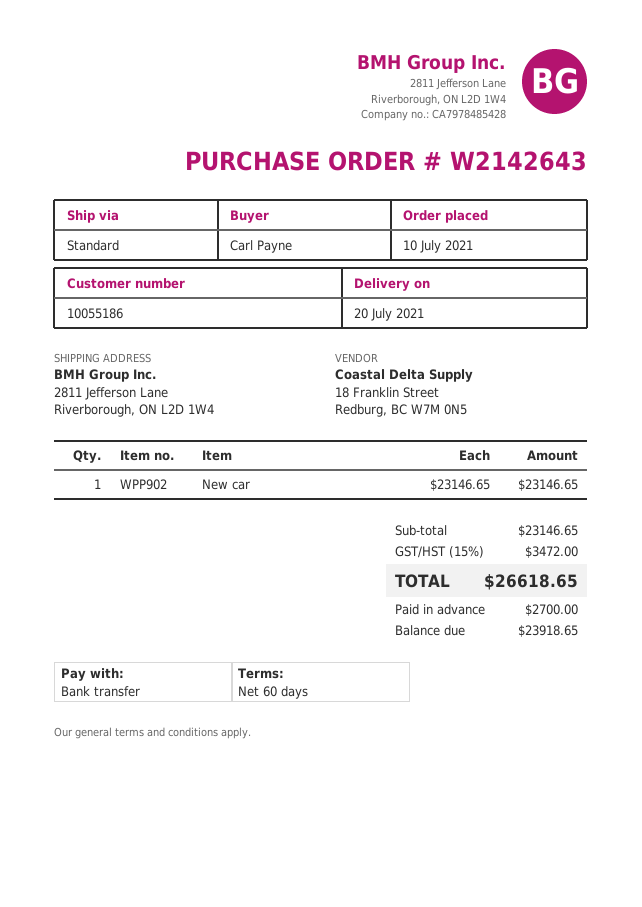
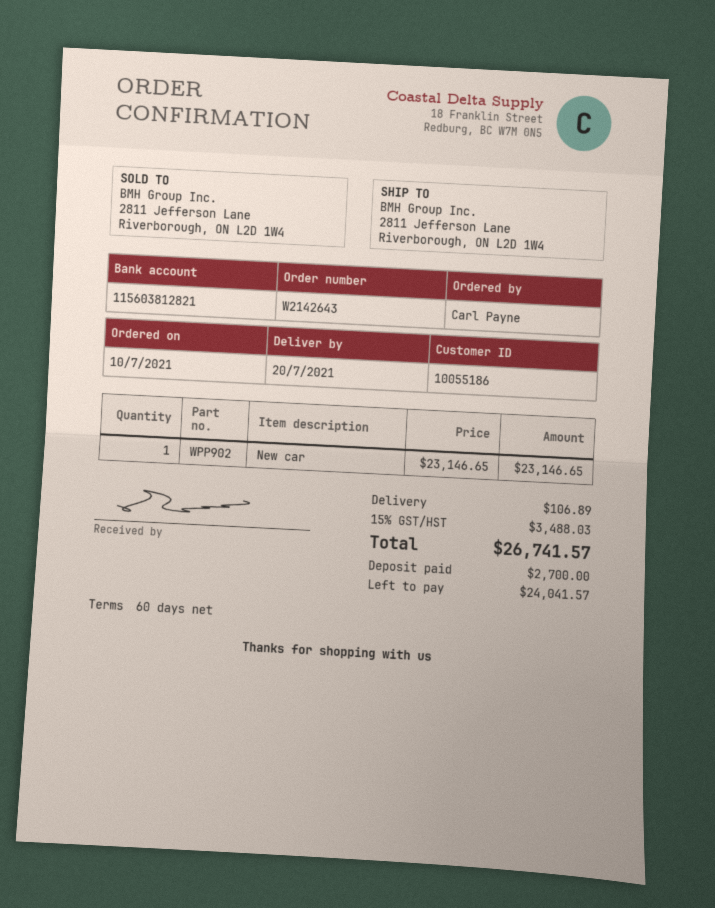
shipping: none -> 106.89
tax: 15% = 3472.00 -> 15% = 3488.03
total: 26618.65 -> 26741.57
balance: 23918.65 -> 24041.57

